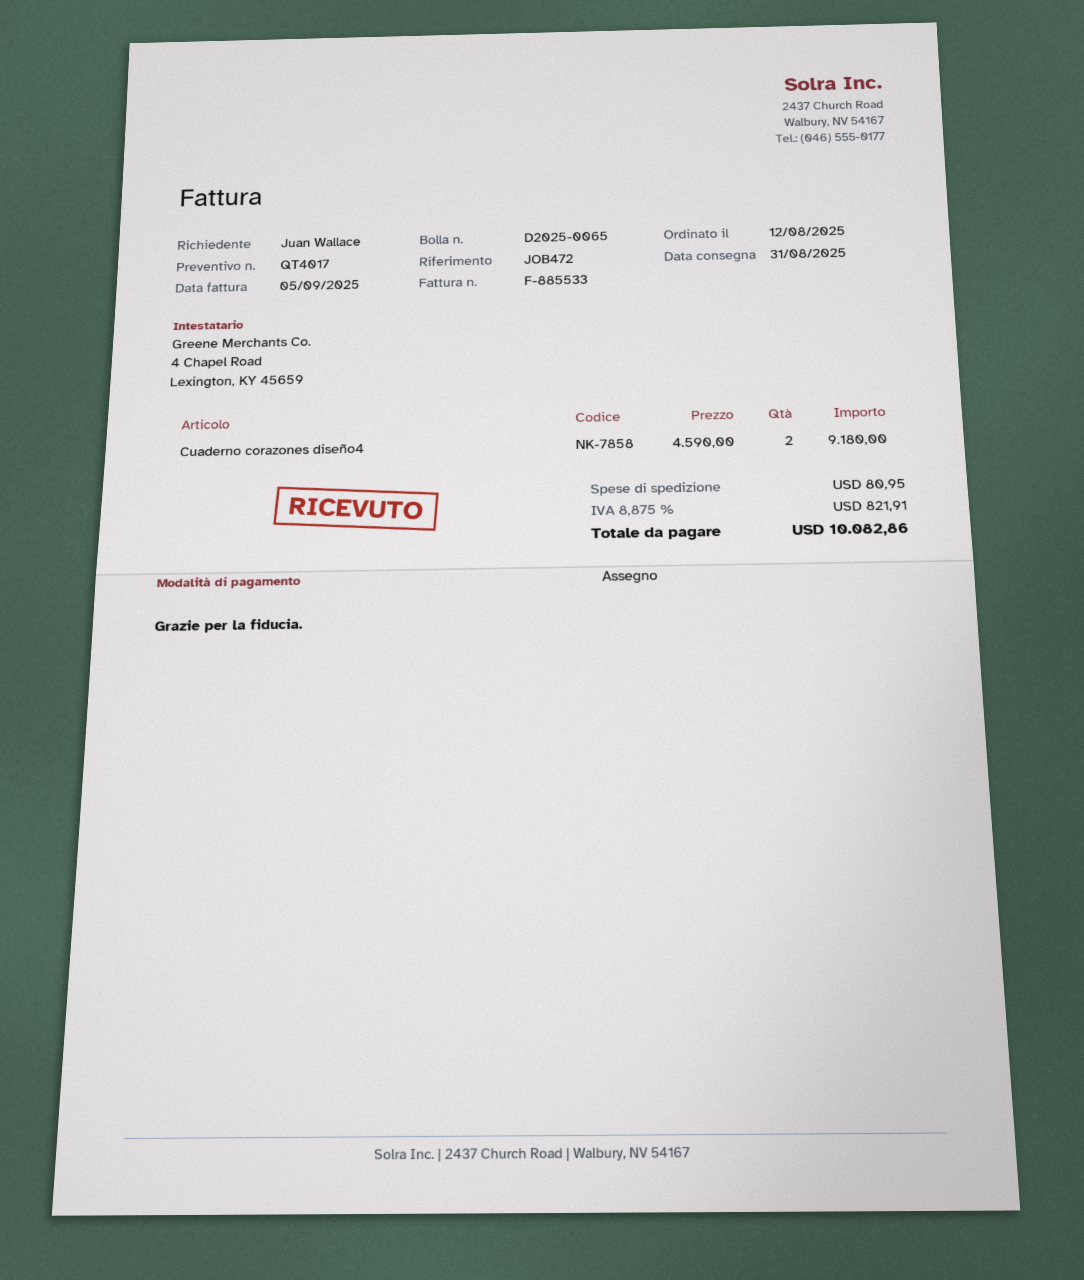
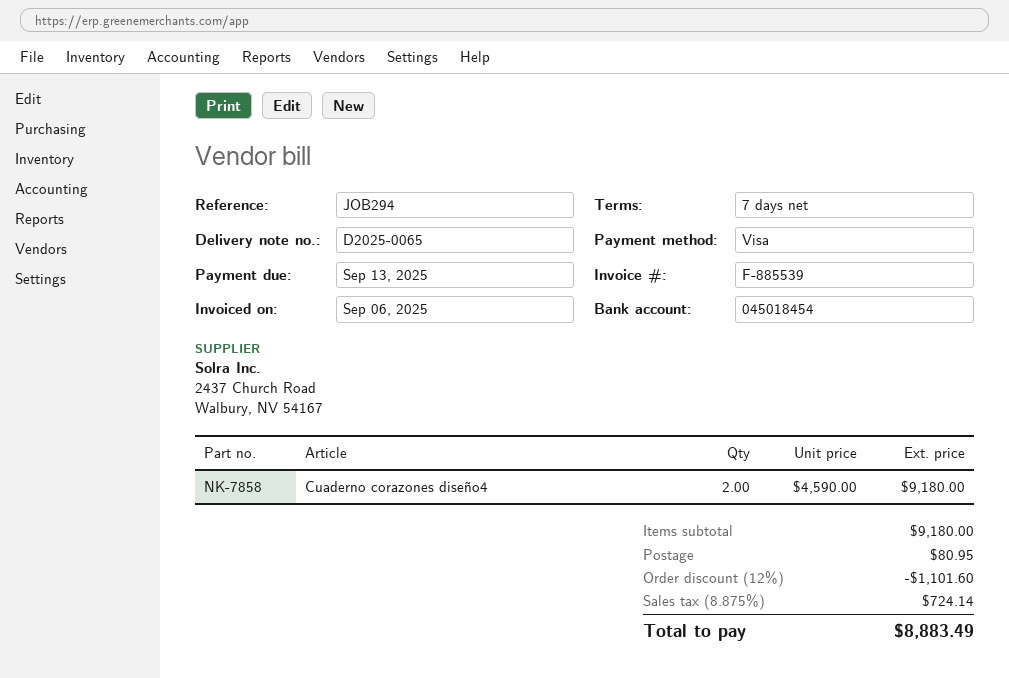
invoice number: F-885533 -> F-885539
invoice date: 2025-09-05 -> 2025-09-06
reference: JOB472 -> JOB294
payment method: cheque -> Visa
discount: none -> 12% = 1101.60
tax: 8.875% = 821.91 -> 8.875% = 724.14
total: 10082.86 -> 8883.49

